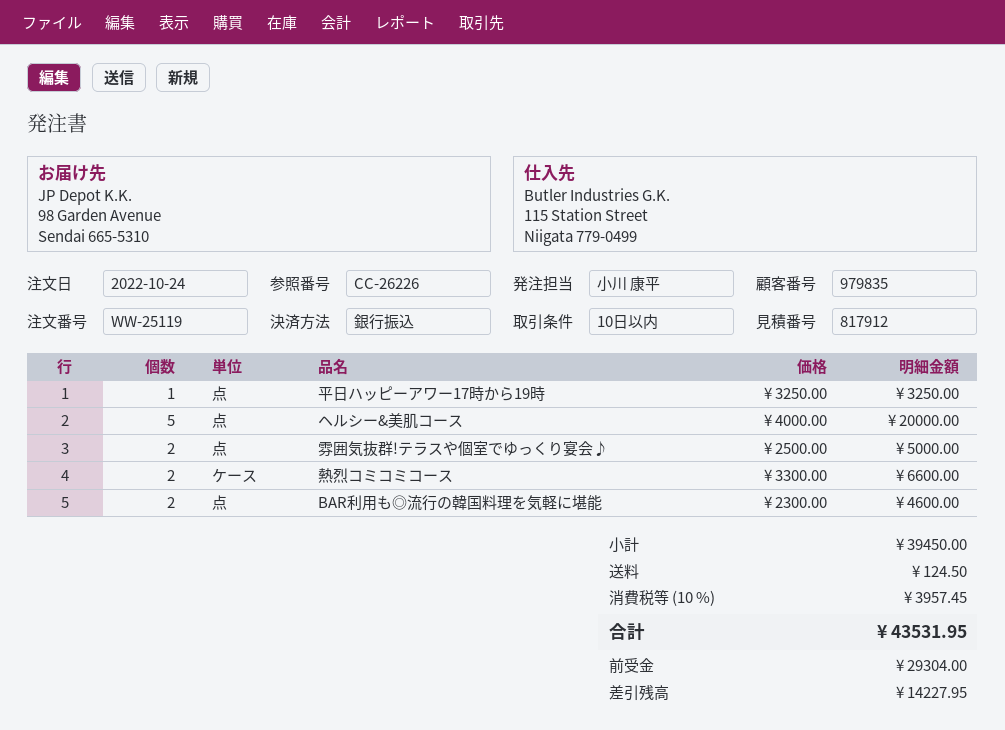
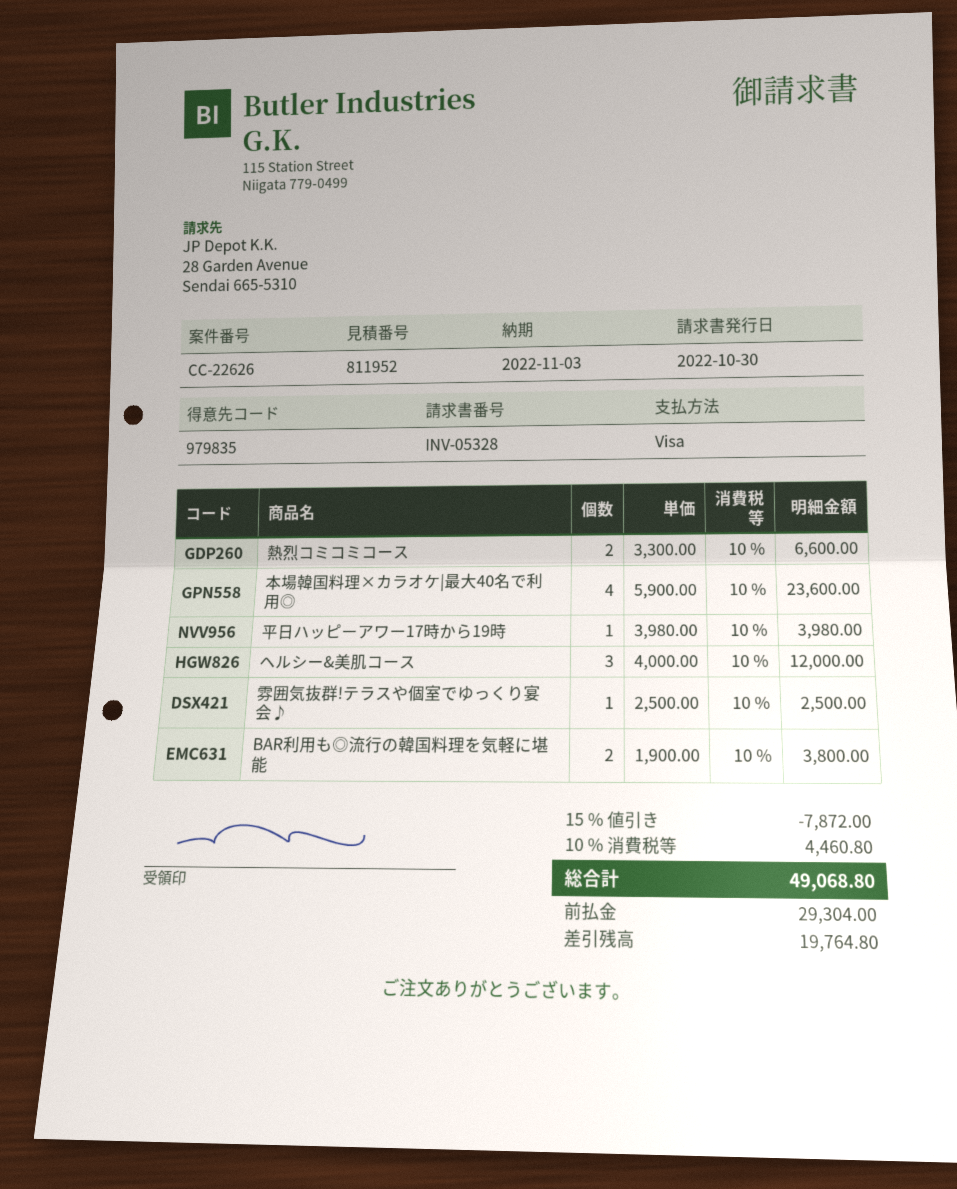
quote number: 817912 -> 811952
reference: CC-26226 -> CC-22626
payment method: bank transfer -> Visa
平日ハッピーアワー17時から19時: 1 x 3250.00 = 3250.00 -> 1 x 3980.00 = 3980.00
ヘルシー&美肌コース: 5 x 4000.00 = 20000.00 -> 3 x 4000.00 = 12000.00
雰囲気抜群!テラスや個室でゆっくり宴会♪: 2 x 2500.00 = 5000.00 -> 1 x 2500.00 = 2500.00
BAR利用も◎流行の韓国料理を気軽に堪能: 2 x 2300.00 = 4600.00 -> 2 x 1900.00 = 3800.00
本場韓国料理×カラオケ|最大40名で利用◎: none -> 4 x 5900.00 = 23600.00
discount: none -> 15% = 7872.00
shipping: 124.50 -> none
tax: 10% = 3957.45 -> 10% = 4460.80
total: 43531.95 -> 49068.80
balance: 14227.95 -> 19764.80

